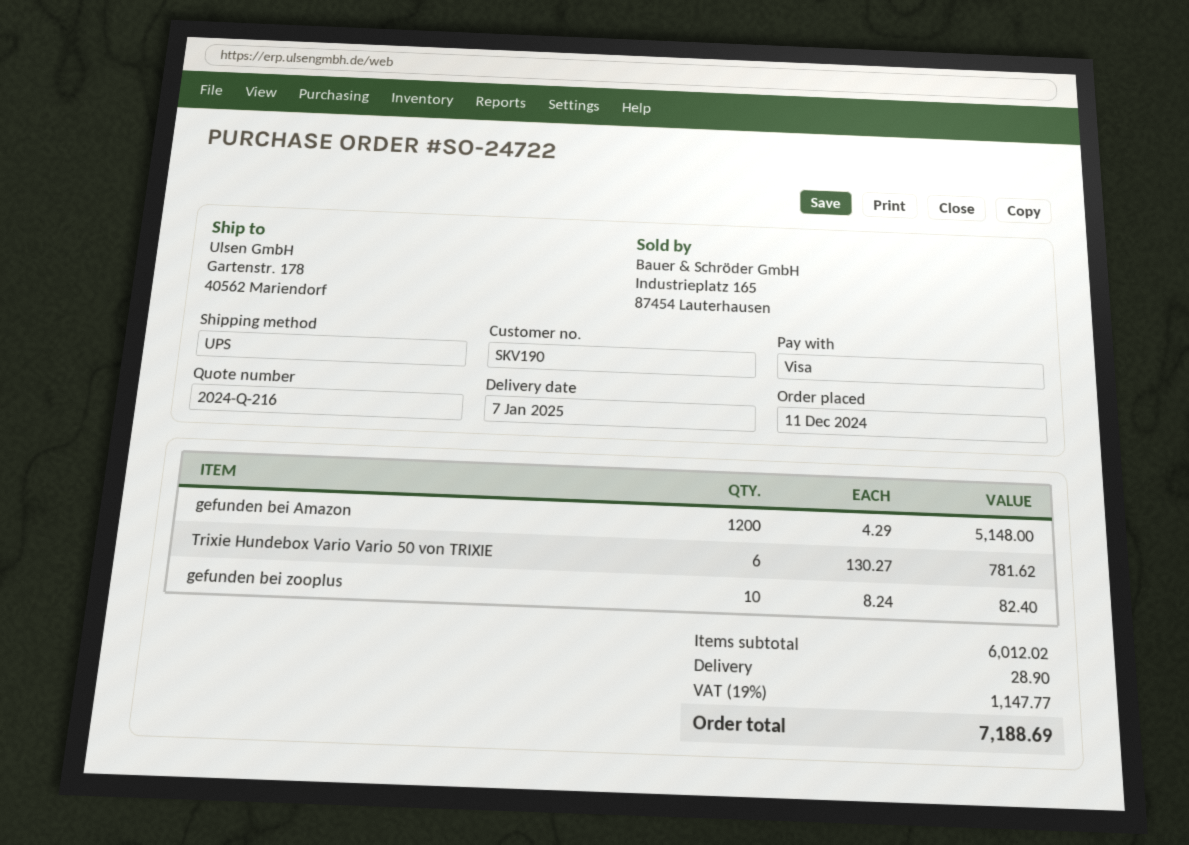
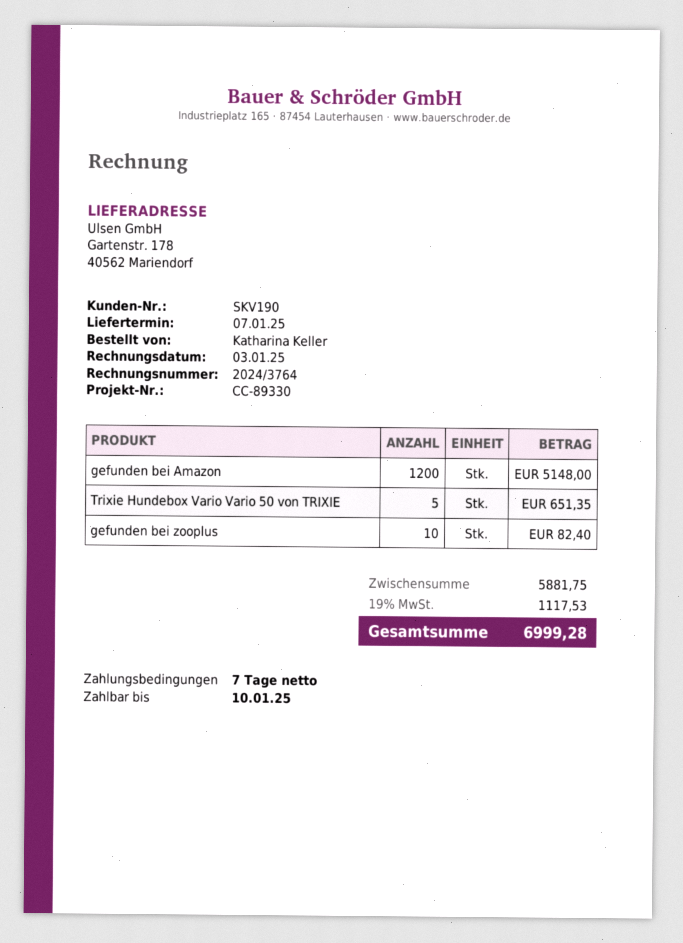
Trixie Hundebox Vario Vario 50 von TRIXIE: 6 for 781.62 -> 5 for 651.35
subtotal: 6012.02 -> 5881.75
shipping: 28.90 -> none
tax: 19% = 1147.77 -> 19% = 1117.53
total: 7188.69 -> 6999.28

